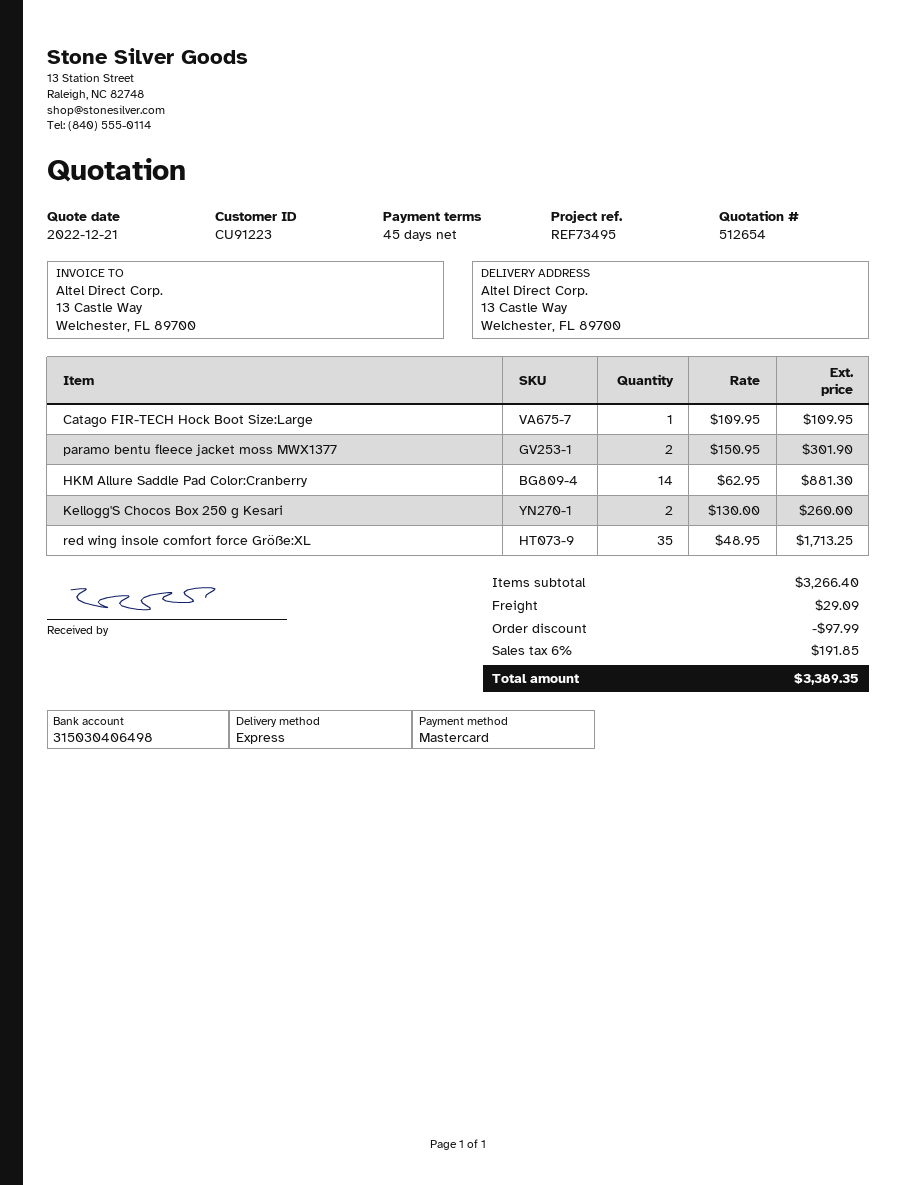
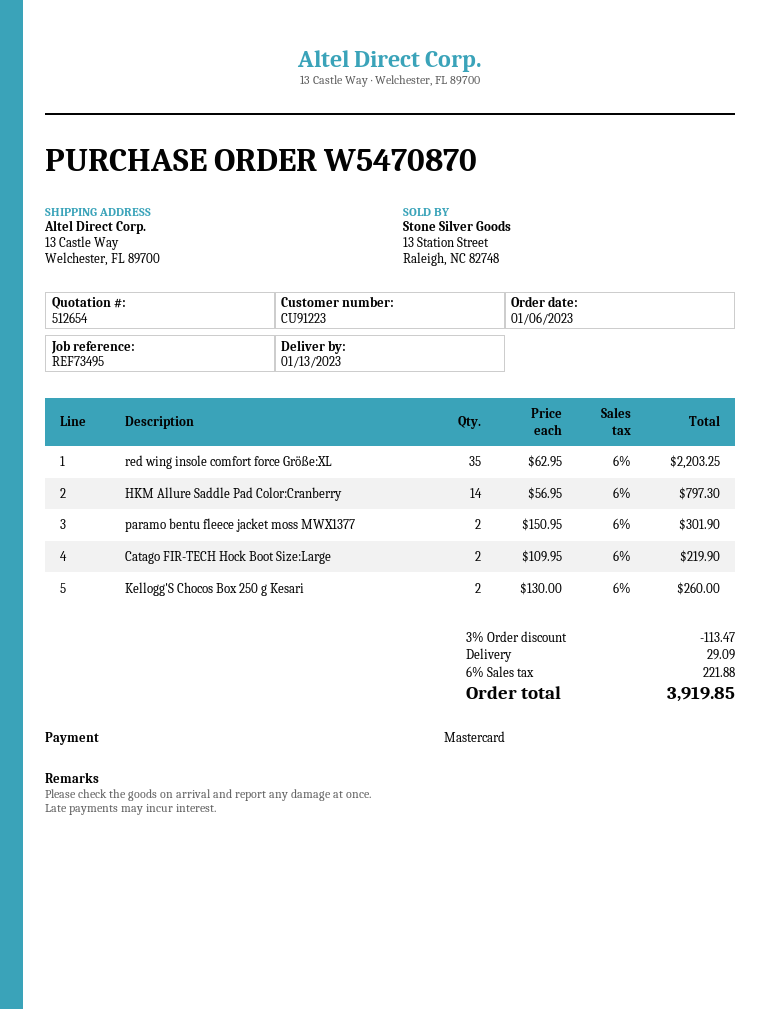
Catago FIR-TECH Hock Boot Size:Large: 1 x 109.95 = 109.95 -> 2 x 109.95 = 219.90
HKM Allure Saddle Pad Color:Cranberry: 14 x 62.95 = 881.30 -> 14 x 56.95 = 797.30
red wing insole comfort force Größe:XL: 35 x 48.95 = 1713.25 -> 35 x 62.95 = 2203.25
discount: 97.99 -> 113.47
tax: 6% = 191.85 -> 6% = 221.88
total: 3389.35 -> 3919.85

